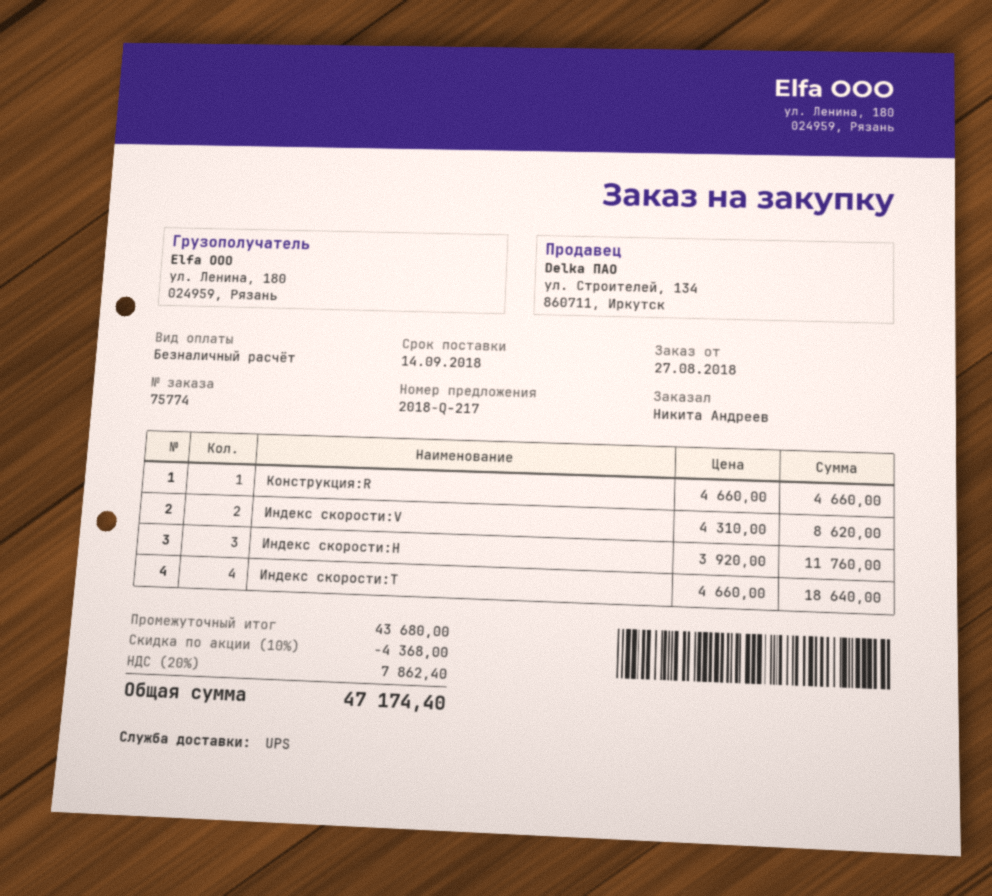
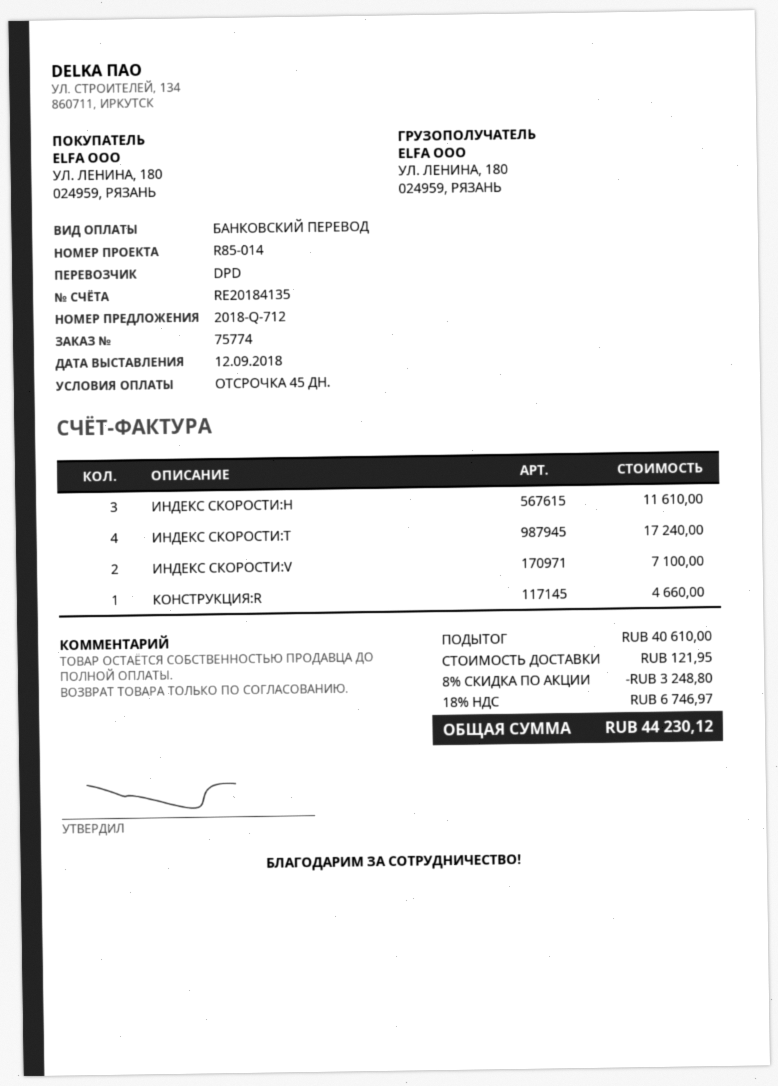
quote number: 2018-Q-217 -> 2018-Q-712
shipping method: UPS -> DPD
Индекс скорости:V: 2 for 8620.00 -> 2 for 7100.00
Индекс скорости:H: 3 for 11760.00 -> 3 for 11610.00
Индекс скорости:T: 4 for 18640.00 -> 4 for 17240.00
subtotal: 43680.00 -> 40610.00
discount: 10% = 4368.00 -> 8% = 3248.80
shipping: none -> 121.95
tax: 20% = 7862.40 -> 18% = 6746.97
total: 47174.40 -> 44230.12

